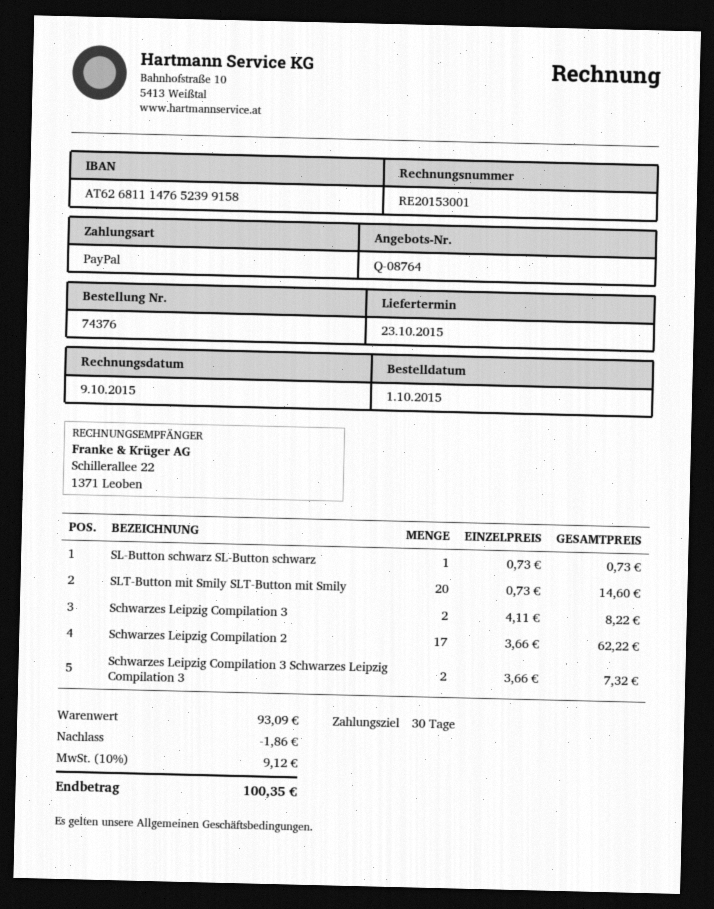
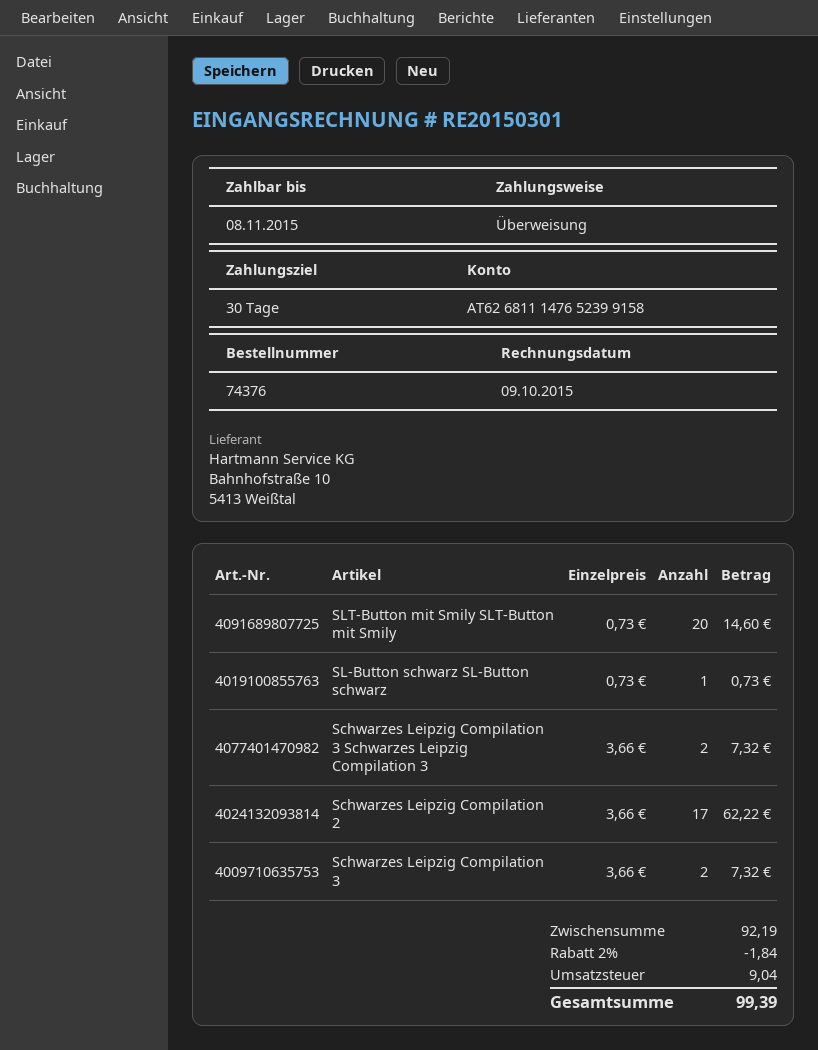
invoice number: RE20153001 -> RE20150301
payment method: PayPal -> bank transfer
Schwarzes Leipzig Compilation 3: 2 x 4.11 = 8.22 -> 2 x 3.66 = 7.32
subtotal: 93.09 -> 92.19
discount: 1.86 -> 1.84
tax: 9.12 -> 9.04
total: 100.35 -> 99.39

